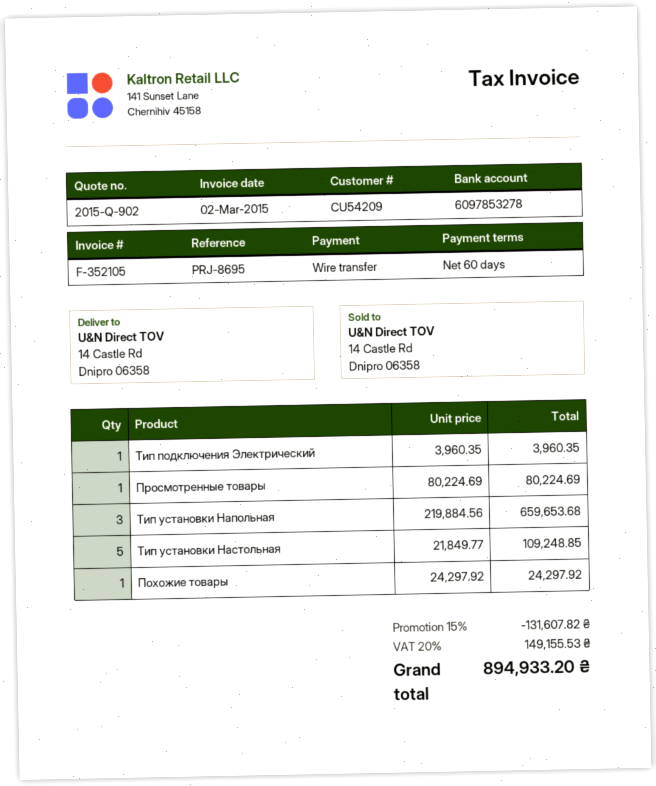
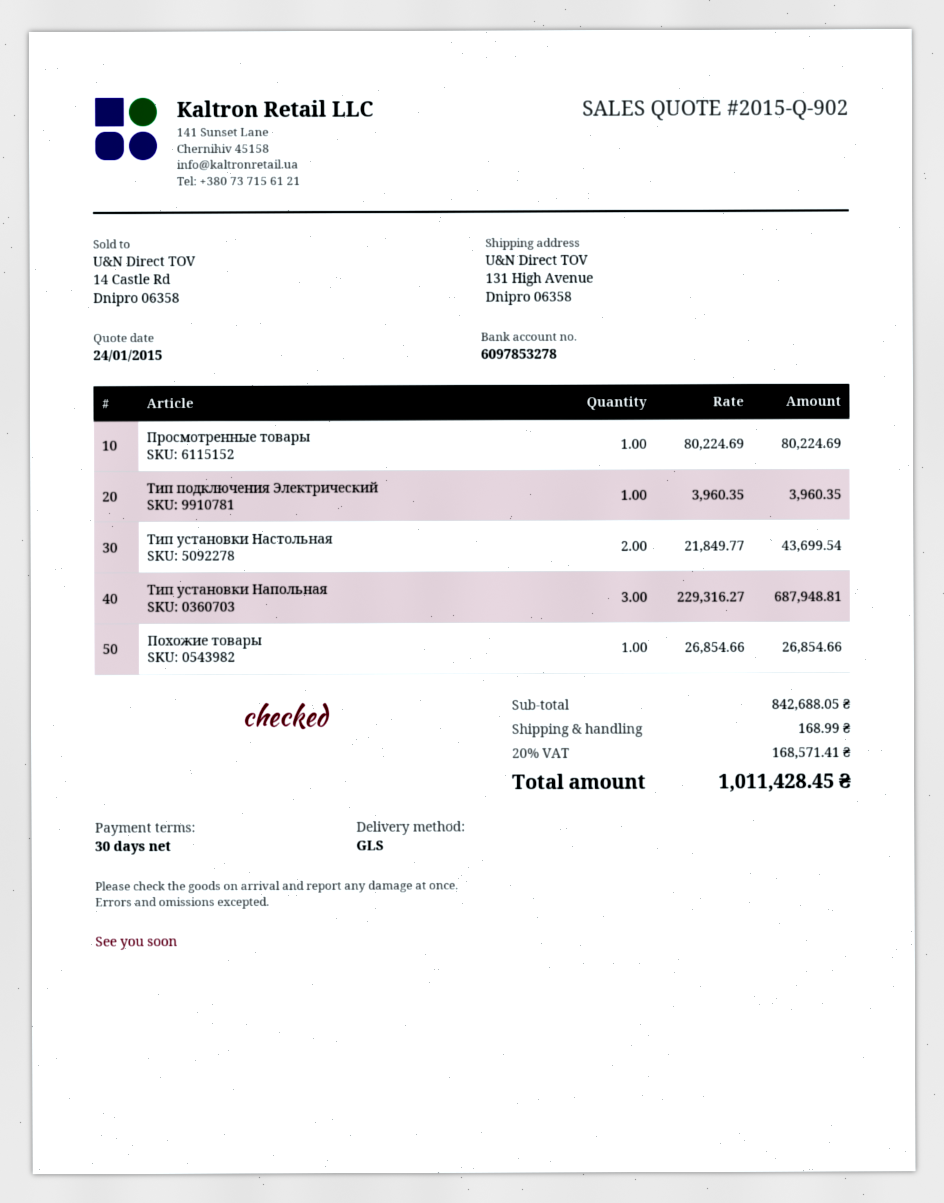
payment terms: 60 days -> 30 days
ship to: 14 Castle Rd, Dnipro 06358 -> 131 High Avenue, Dnipro 06358
Тип установки Напольная: 3 x 219884.56 = 659653.68 -> 3 x 229316.27 = 687948.81
Тип установки Настольная: 5 x 21849.77 = 109248.85 -> 2 x 21849.77 = 43699.54
Похожие товары: 1 x 24297.92 = 24297.92 -> 1 x 26854.66 = 26854.66
discount: 15% = 131607.82 -> none
shipping: none -> 168.99
tax: 20% = 149155.53 -> 20% = 168571.41
total: 894933.20 -> 1011428.45

